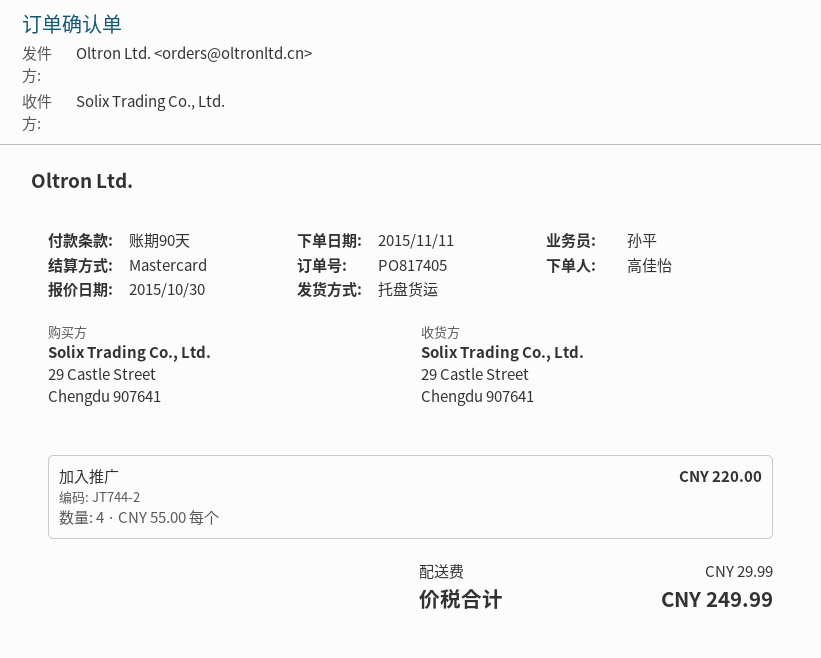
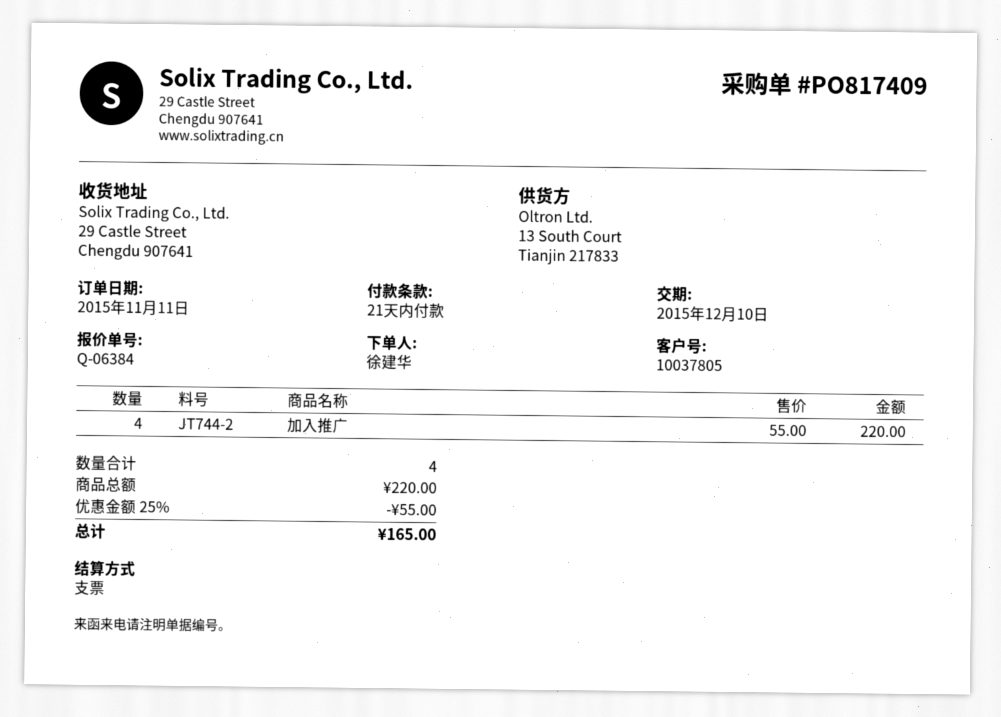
order number: PO817405 -> PO817409
payment terms: 90 days -> 21 days
ordered by: 高佳怡 -> 徐建华
payment method: Mastercard -> cheque
discount: none -> 25% = 55.00
shipping: 29.99 -> none
total: 249.99 -> 165.00

